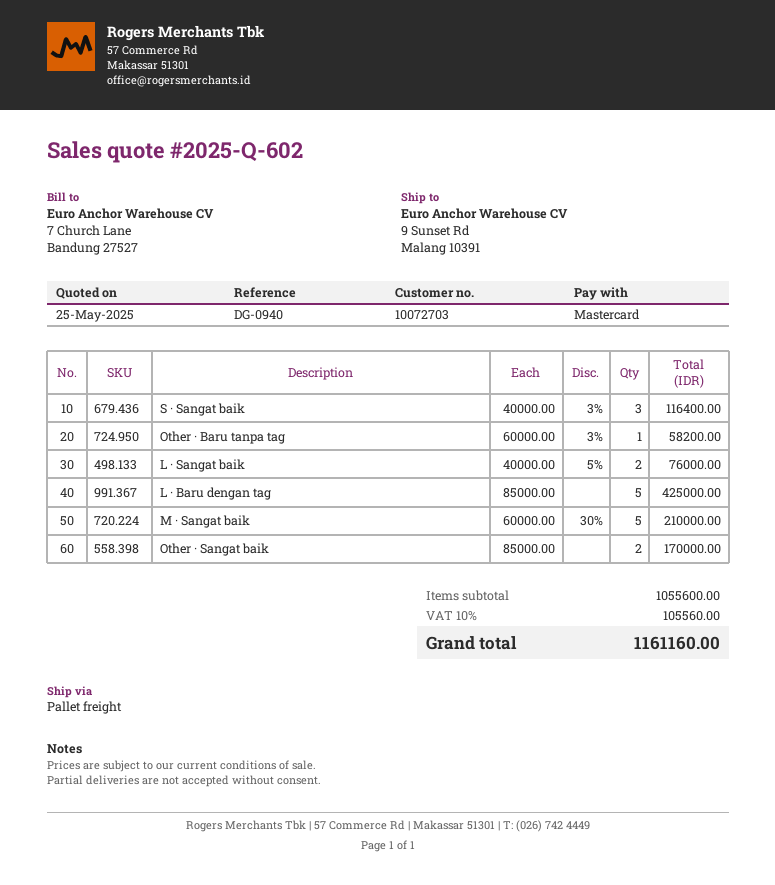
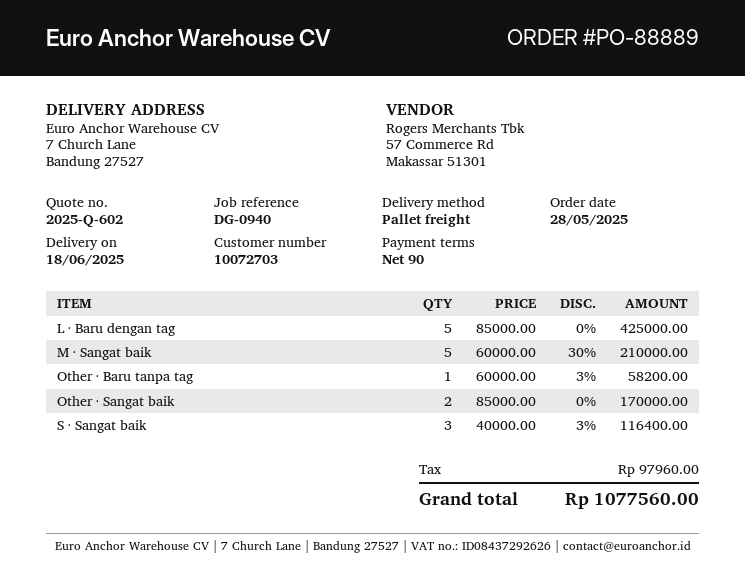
ship to: 9 Sunset Rd, Malang 10391 -> 7 Church Lane, Bandung 27527
L · Sangat baik: 2 x 40000.00 - 5% = 76000.00 -> none
tax: 105560.00 -> 97960.00
total: 1161160.00 -> 1077560.00

